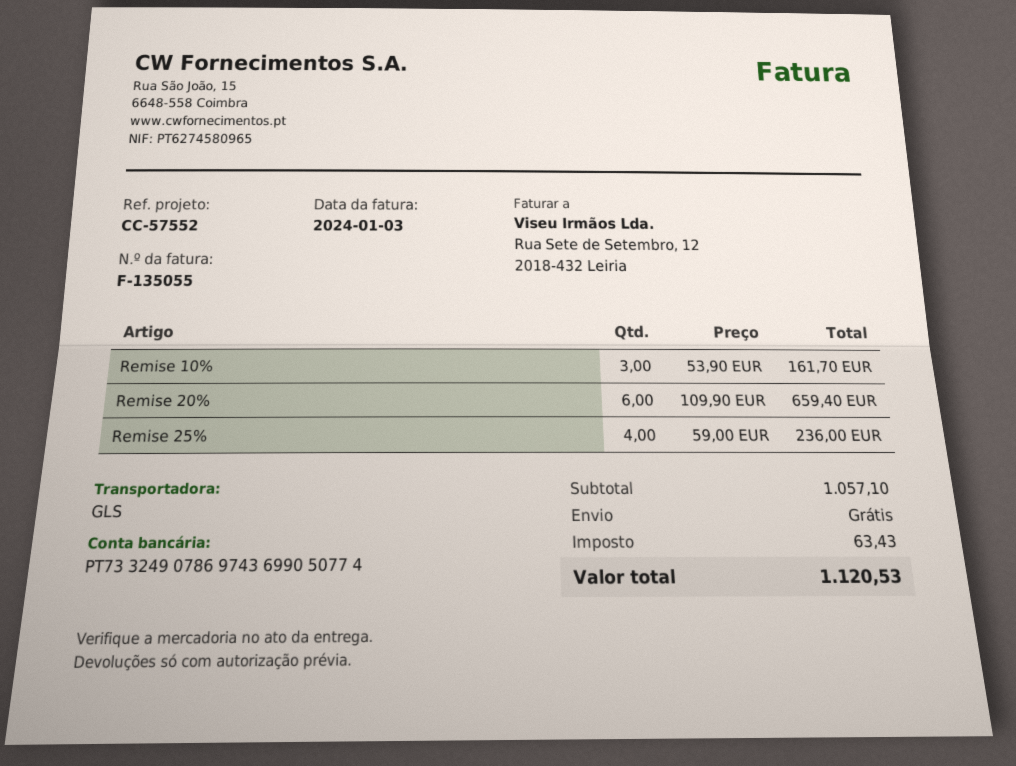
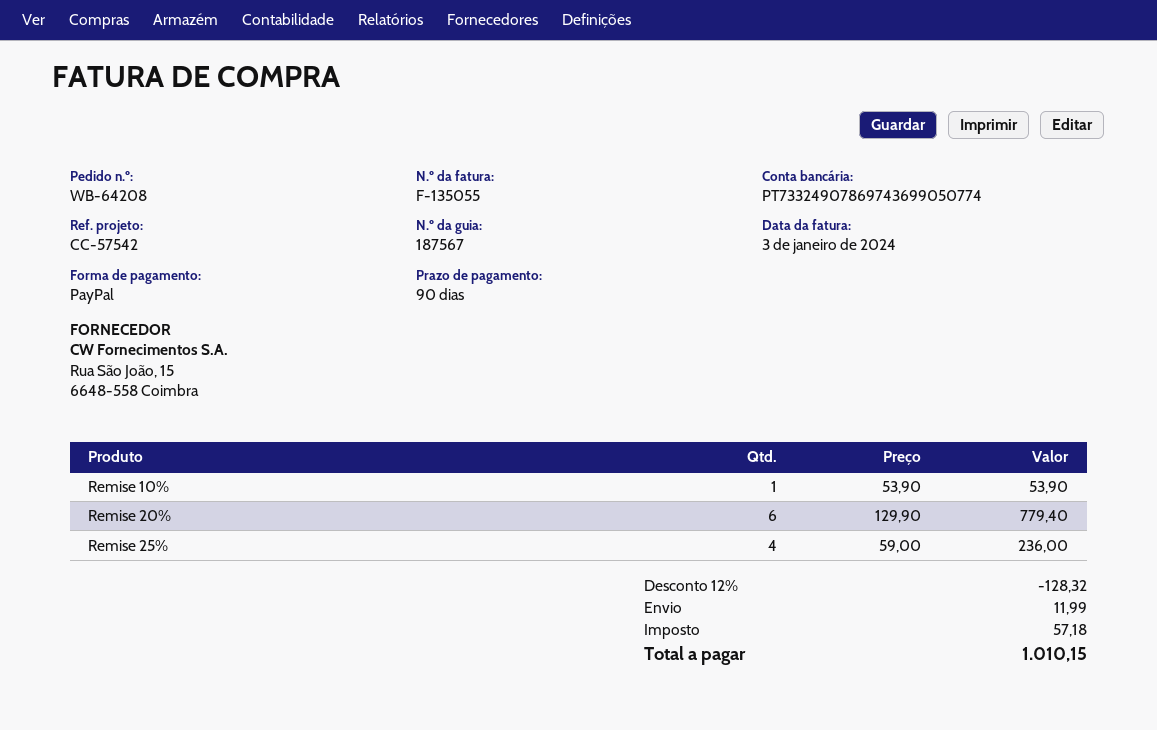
reference: CC-57552 -> CC-57542
Remise 10%: 3 x 53.90 = 161.70 -> 1 x 53.90 = 53.90
Remise 20%: 6 x 109.90 = 659.40 -> 6 x 129.90 = 779.40
discount: none -> 12% = 128.32
shipping: 0.00 -> 11.99
tax: 63.43 -> 57.18
total: 1120.53 -> 1010.15

